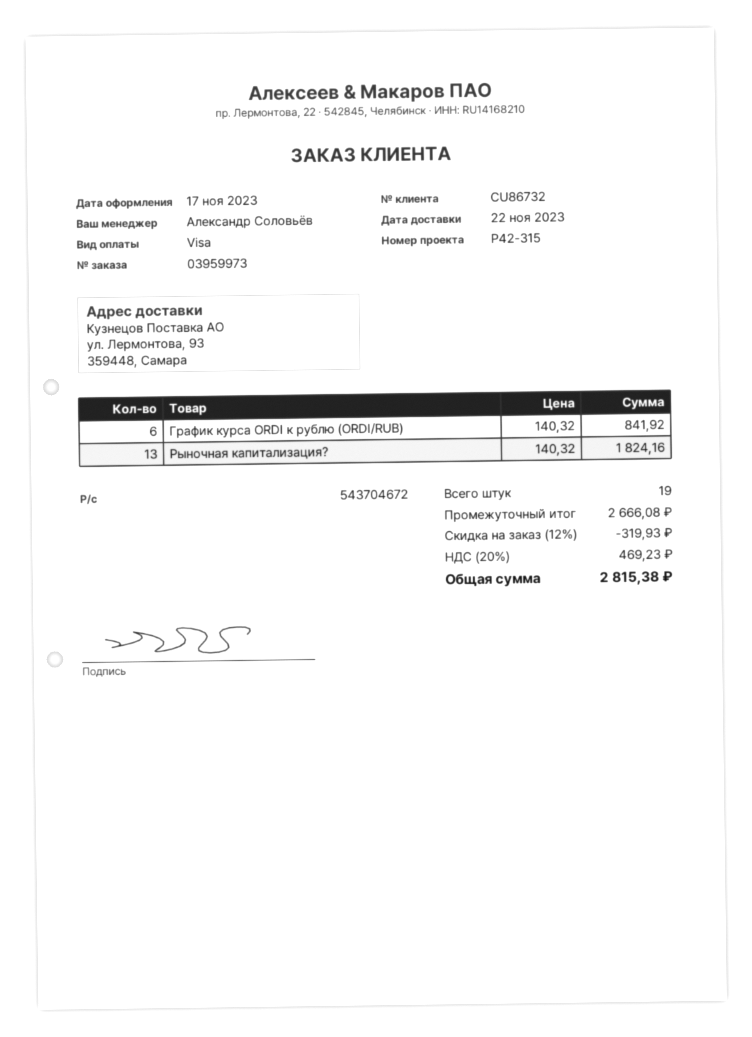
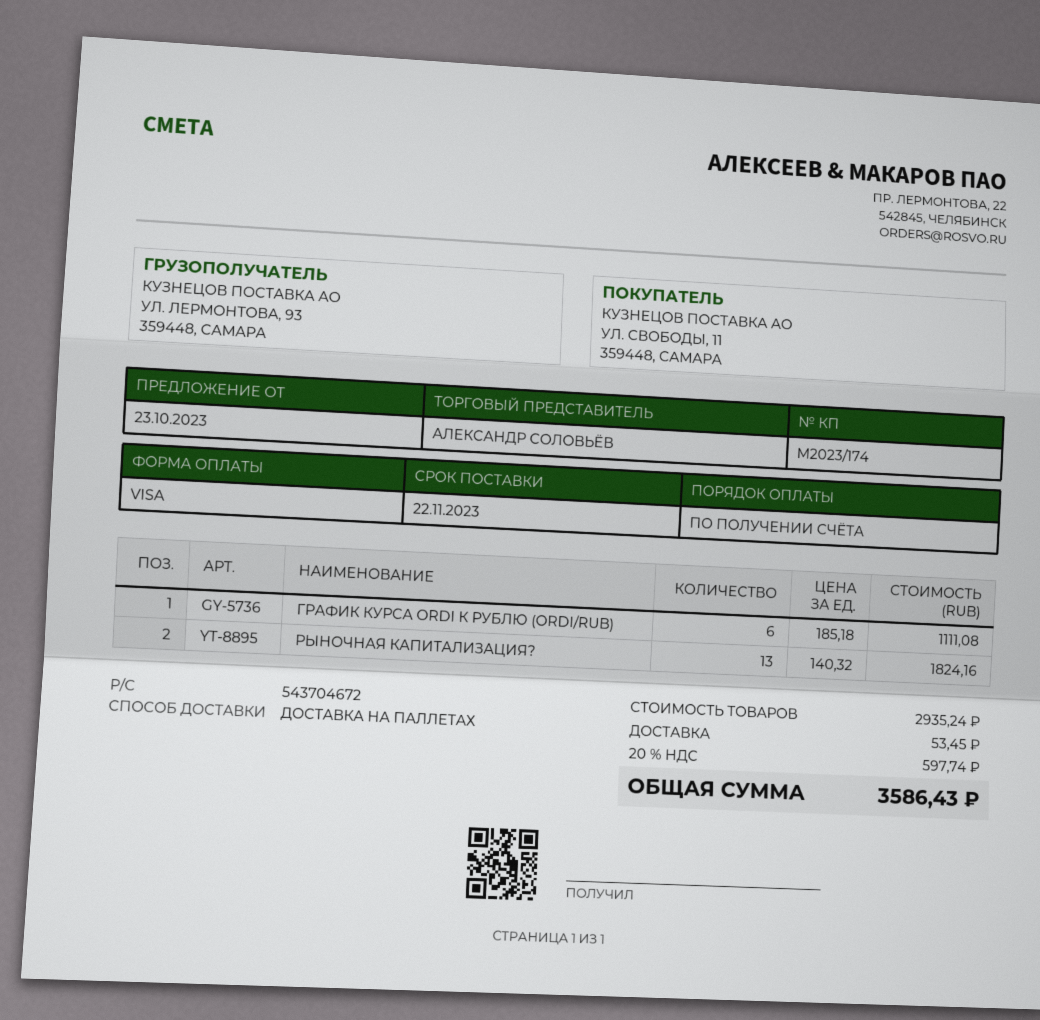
График курса ORDI к рублю (ORDI/RUB): 6 x 140.32 = 841.92 -> 6 x 185.18 = 1111.08
subtotal: 2666.08 -> 2935.24
discount: 12% = 319.93 -> none
shipping: none -> 53.45
tax: 20% = 469.23 -> 20% = 597.74
total: 2815.38 -> 3586.43

